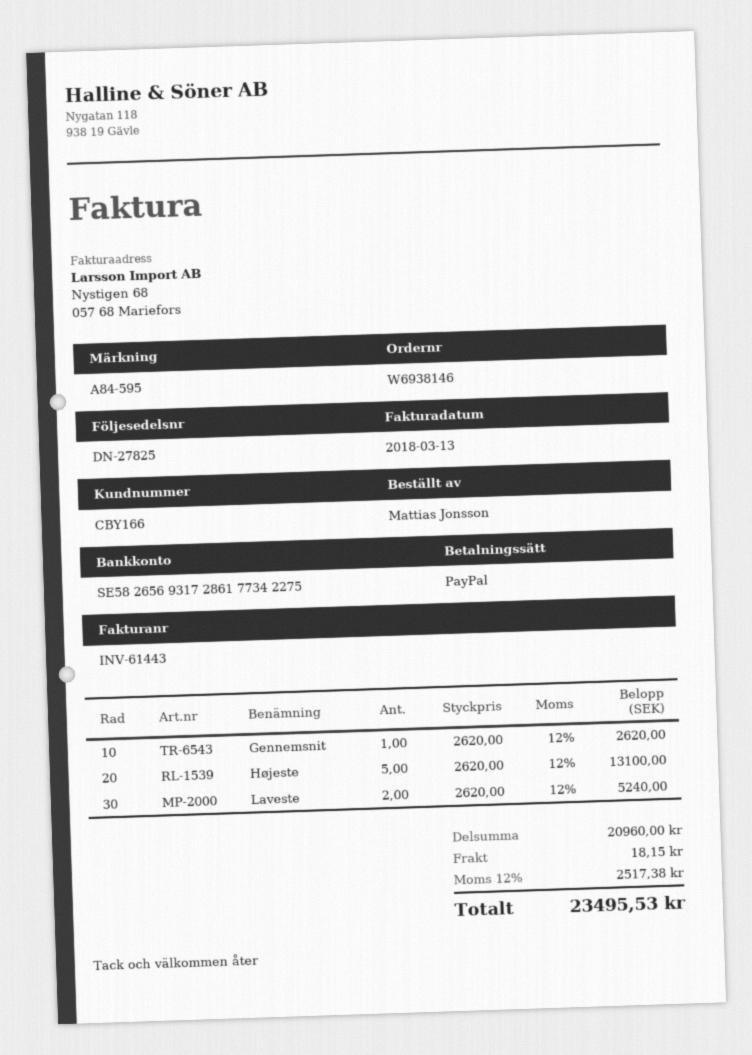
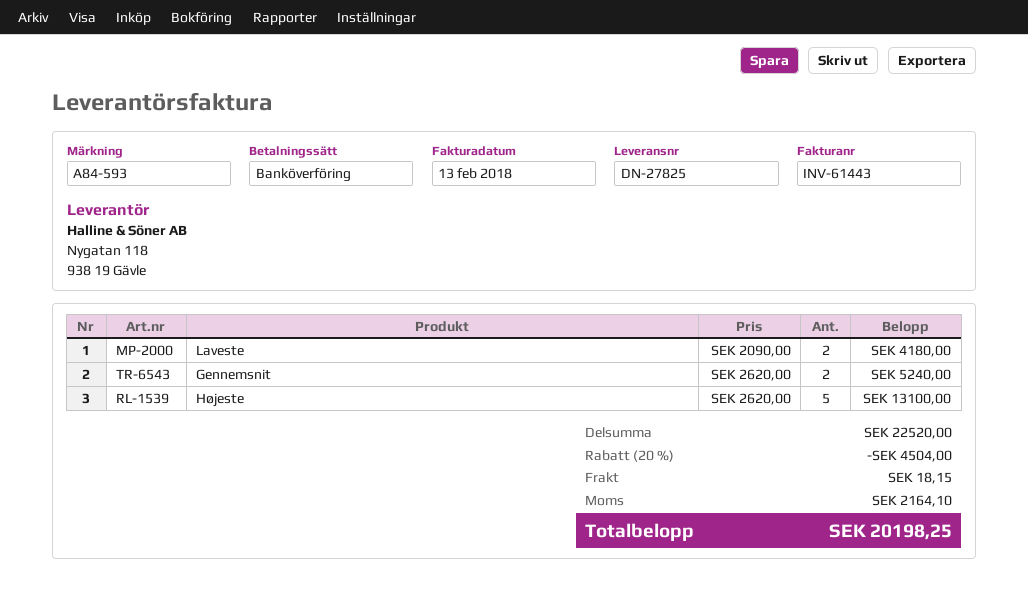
invoice date: 2018-03-13 -> 2018-02-13
reference: A84-595 -> A84-593
payment method: PayPal -> bank transfer
Gennemsnit: 1 x 2620.00 = 2620.00 -> 2 x 2620.00 = 5240.00
Laveste: 2 x 2620.00 = 5240.00 -> 2 x 2090.00 = 4180.00
subtotal: 20960.00 -> 22520.00
discount: none -> 20% = 4504.00
tax: 2517.38 -> 2164.10
total: 23495.53 -> 20198.25

